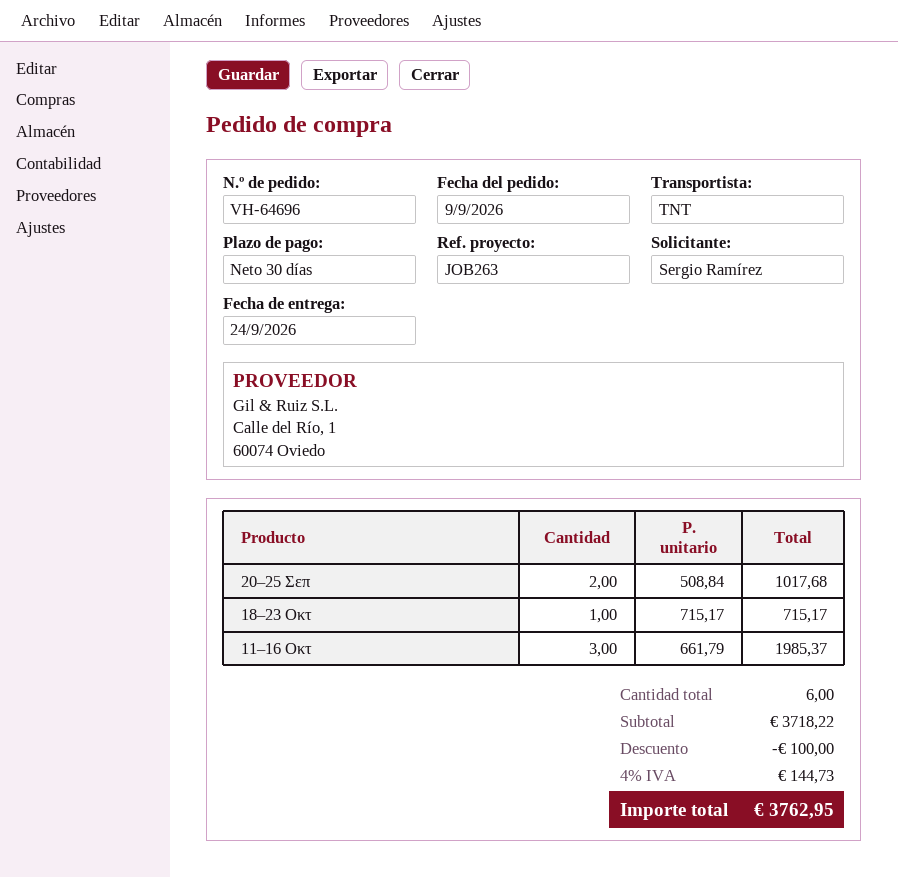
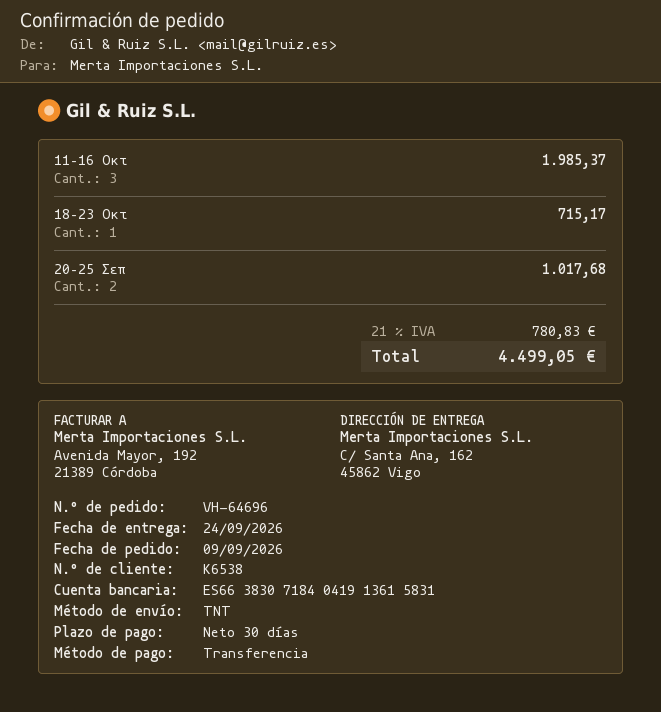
discount: 100.00 -> none
tax: 4% = 144.73 -> 21% = 780.83
total: 3762.95 -> 4499.05

